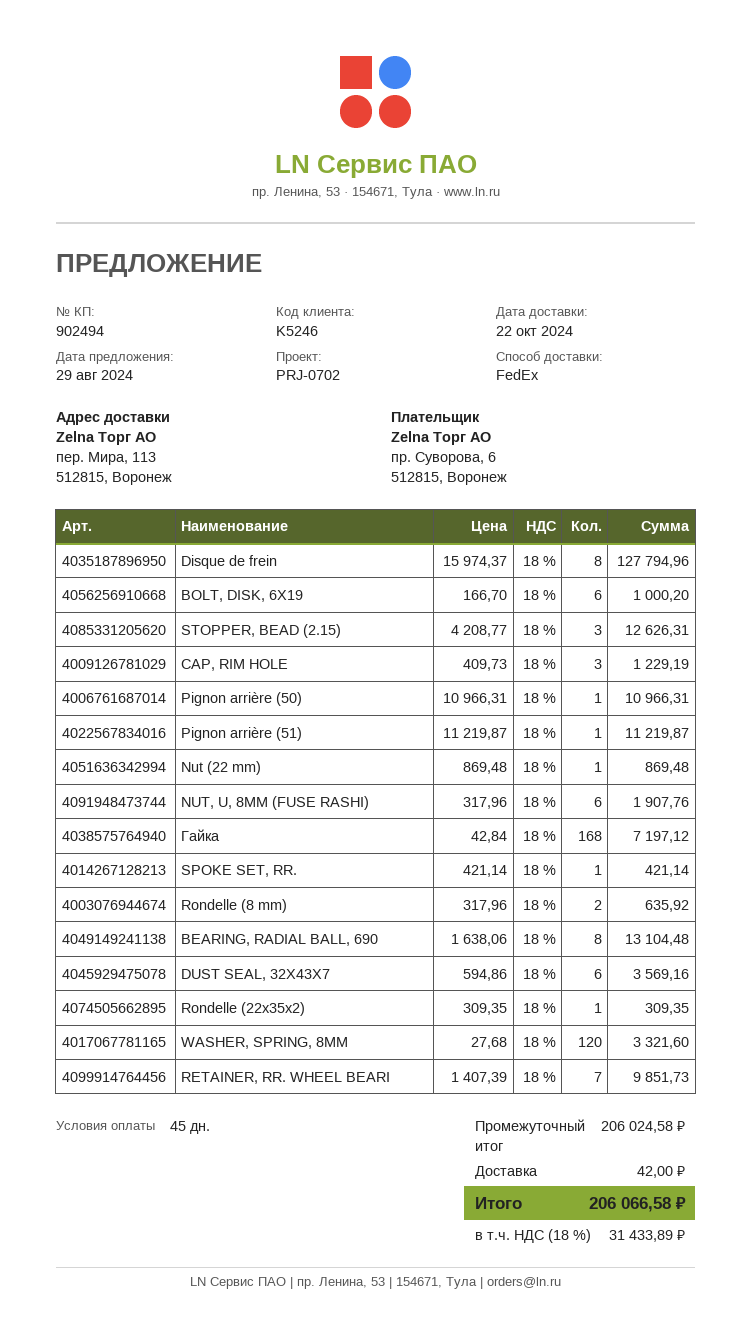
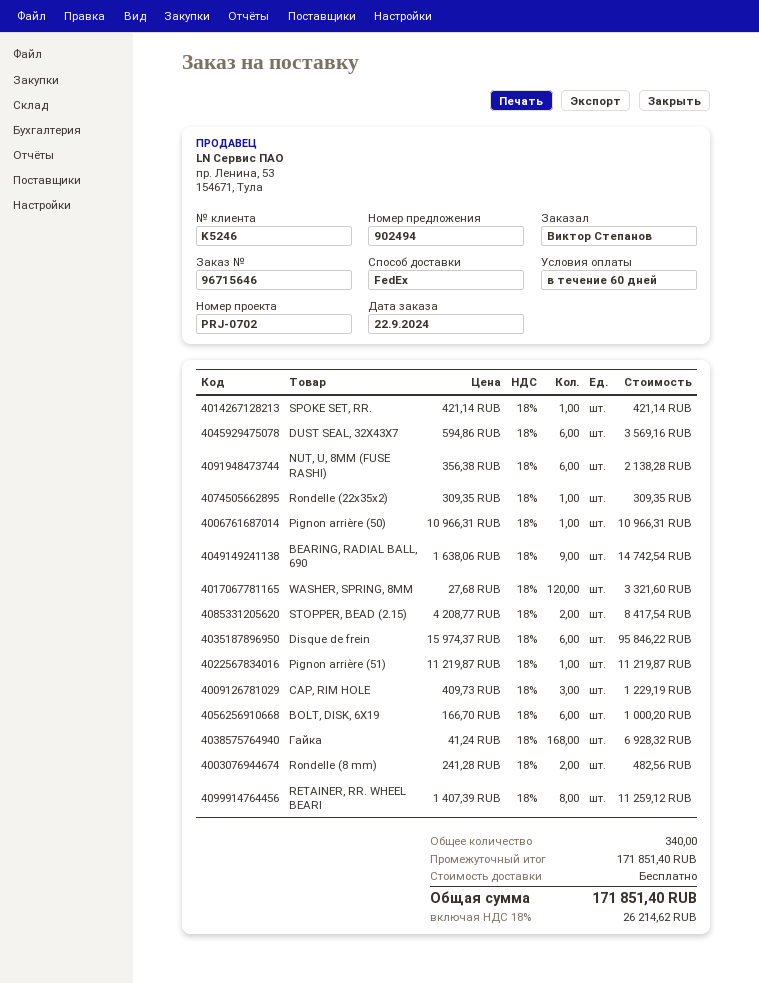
payment terms: 45 days -> 60 days
Disque de frein: 8 x 15974.37 = 127794.96 -> 6 x 15974.37 = 95846.22
STOPPER, BEAD (2.15): 3 x 4208.77 = 12626.31 -> 2 x 4208.77 = 8417.54
Nut (22 mm): 1 x 869.48 = 869.48 -> none
NUT, U, 8MM (FUSE RASHI): 6 x 317.96 = 1907.76 -> 6 x 356.38 = 2138.28
Гайка: 168 x 42.84 = 7197.12 -> 168 x 41.24 = 6928.32
Rondelle (8 mm): 2 x 317.96 = 635.92 -> 2 x 241.28 = 482.56
BEARING, RADIAL BALL, 690: 8 x 1638.06 = 13104.48 -> 9 x 1638.06 = 14742.54
RETAINER, RR. WHEEL BEARI: 7 x 1407.39 = 9851.73 -> 8 x 1407.39 = 11259.12
subtotal: 206024.58 -> 171851.40
shipping: 42.00 -> 0.00
tax: 18% = 31433.89 -> 18% = 26214.62
total: 206066.58 -> 171851.40

